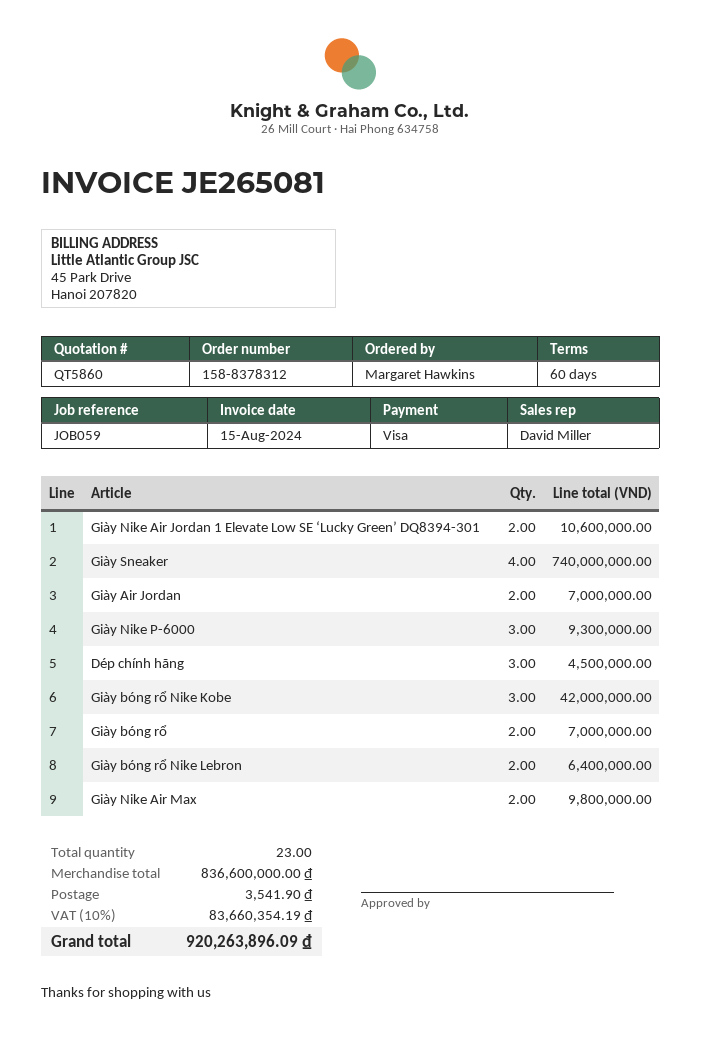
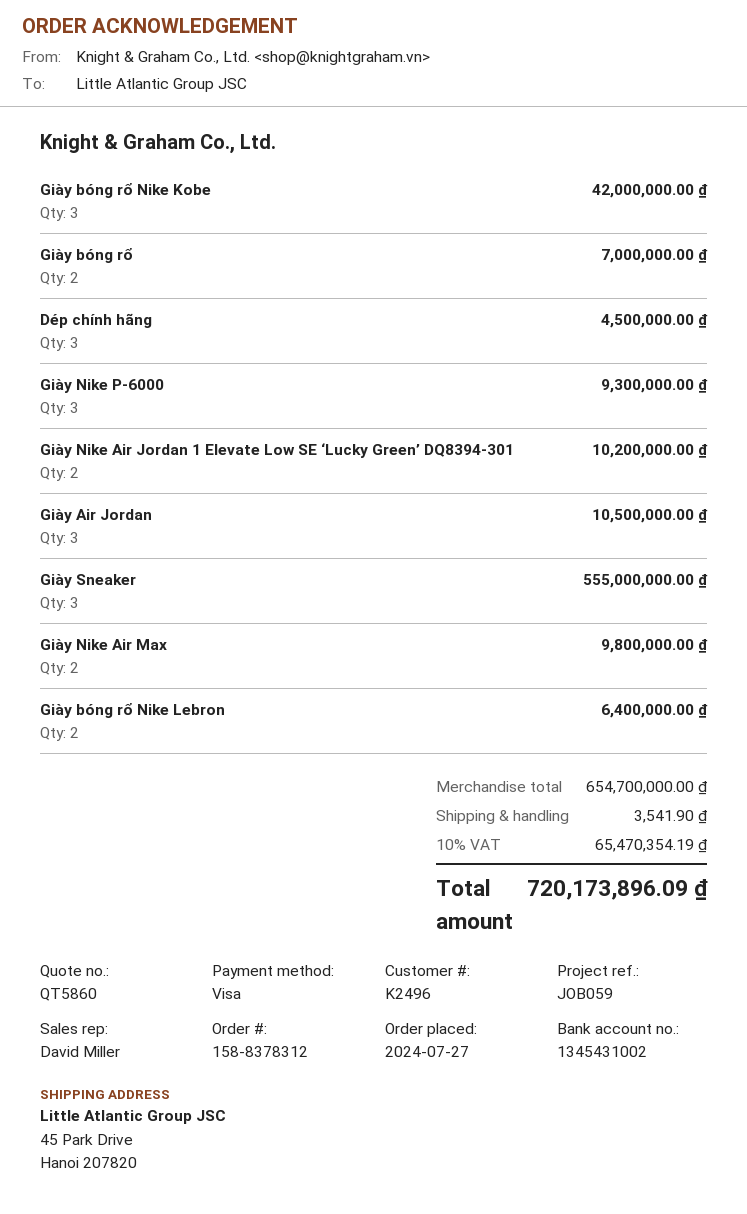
Giày Nike Air Jordan 1 Elevate Low SE ‘Lucky Green’ DQ8394-301: 2 for 10600000.00 -> 2 for 10200000.00
Giày Sneaker: 4 for 740000000.00 -> 3 for 555000000.00
Giày Air Jordan: 2 for 7000000.00 -> 3 for 10500000.00
subtotal: 836600000.00 -> 654700000.00
tax: 10% = 83660354.19 -> 10% = 65470354.19
total: 920263896.09 -> 720173896.09

